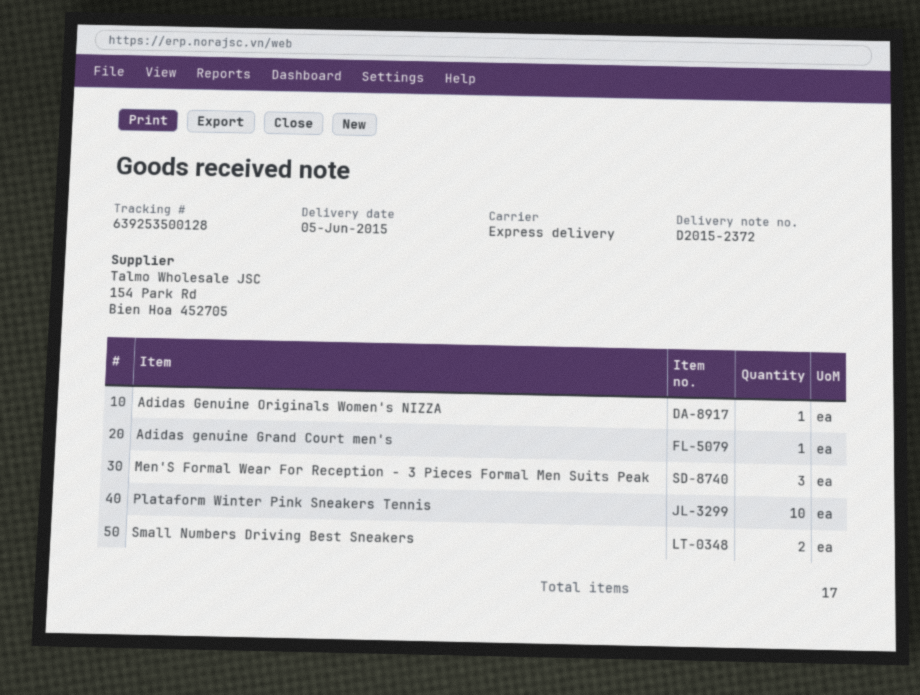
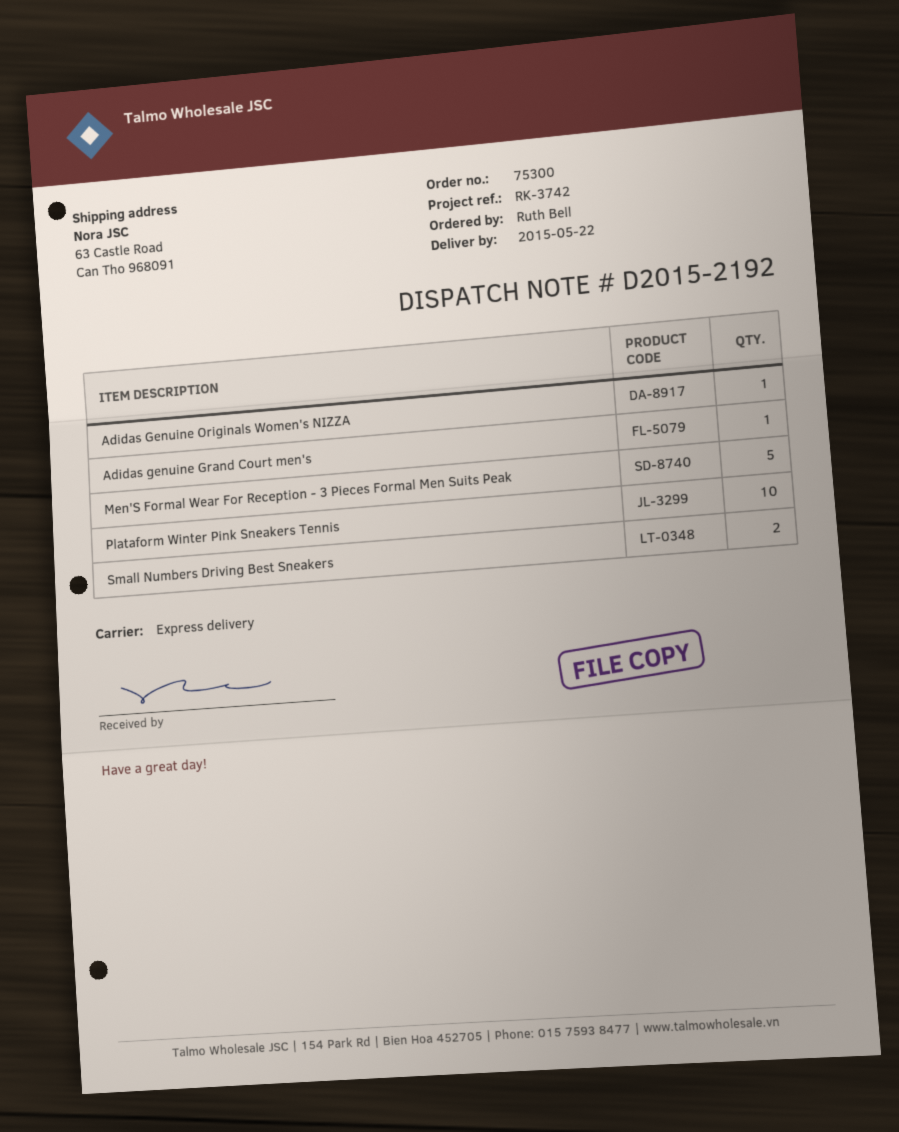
delivery note number: D2015-2372 -> D2015-2192
delivery date: 2015-06-05 -> 2015-05-22
Men'S Formal Wear For Reception - 3 Pieces Formal Men Suits Peak: 3 -> 5

